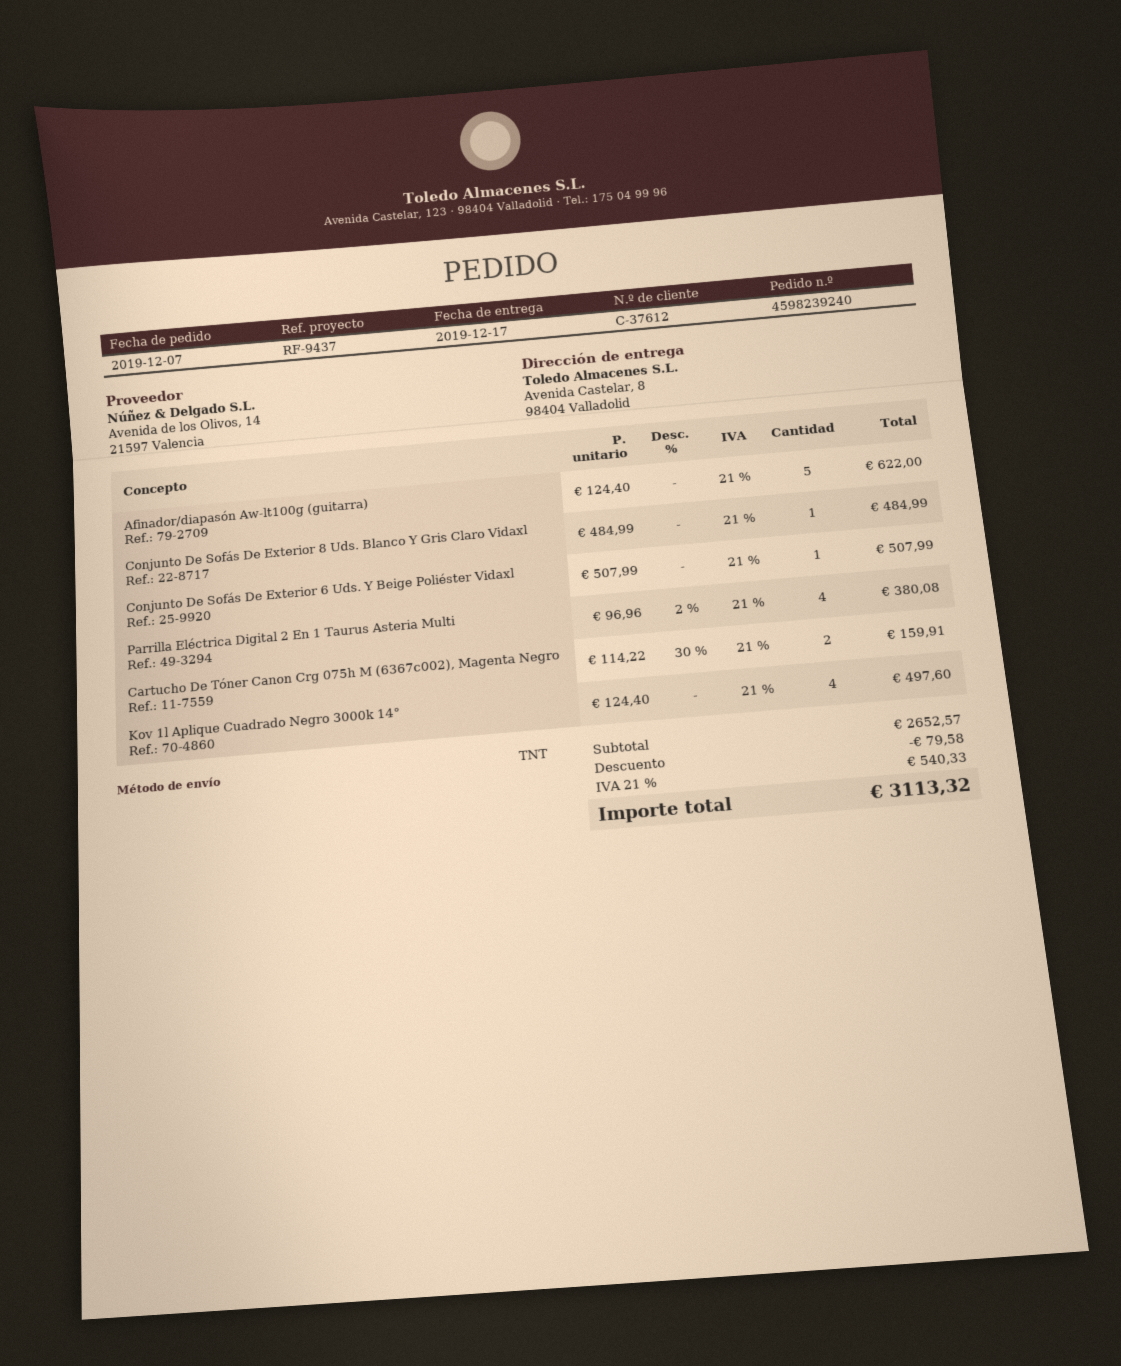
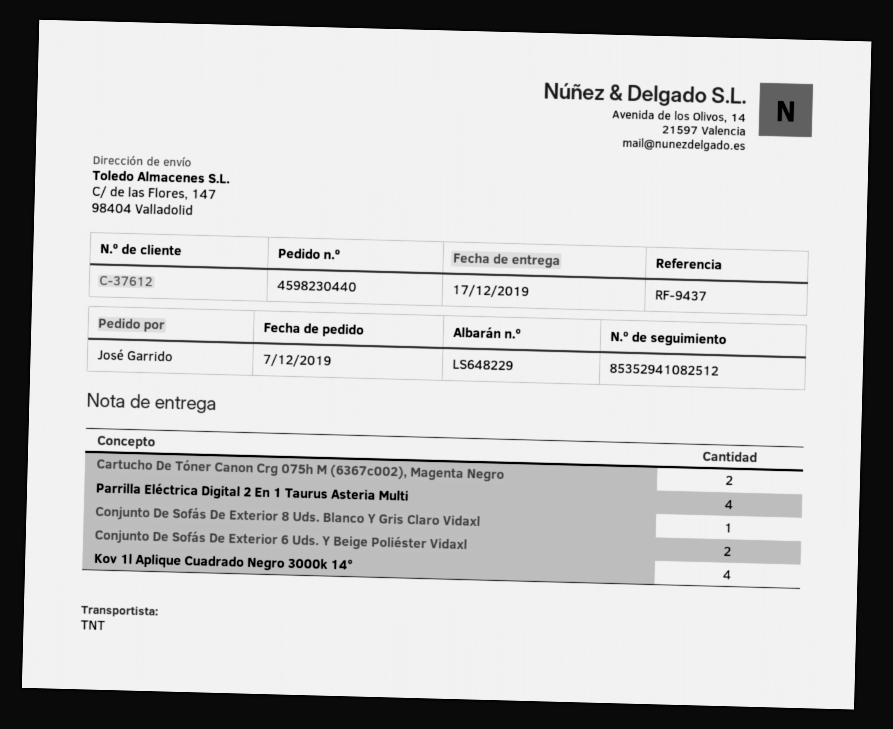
order number: 4598239240 -> 4598230440
ship to: Avenida Castelar, 8, 98404 Valladolid -> C/ de las Flores, 147, 98404 Valladolid
Afinador/diapasón Aw-lt100g (guitarra): 5 -> none
Conjunto De Sofás De Exterior 6 Uds. Y Beige Poliéster Vidaxl: 1 -> 2

